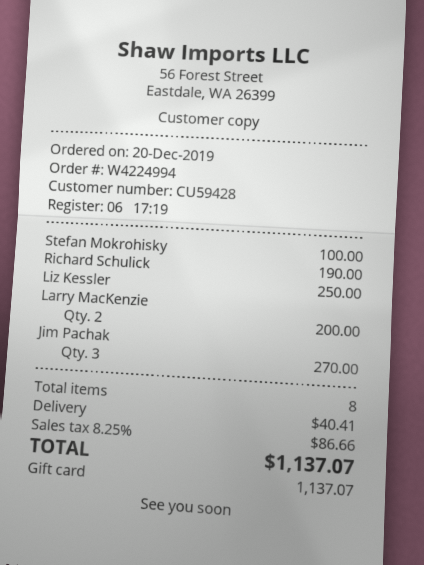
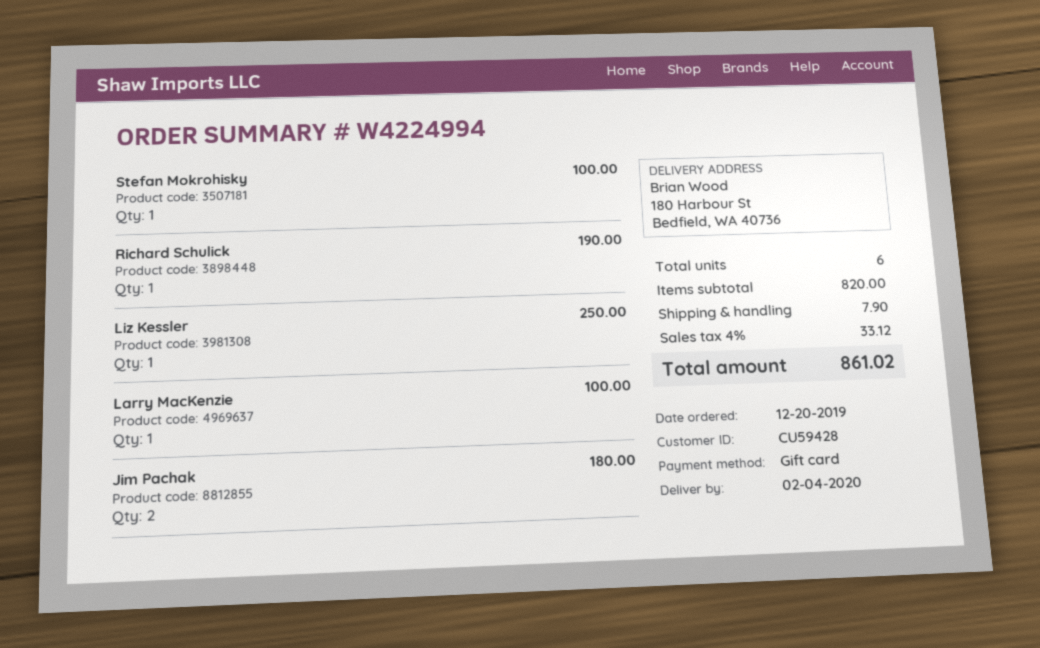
Larry MacKenzie: 2 for 200.00 -> 1 for 100.00
Jim Pachak: 3 for 270.00 -> 2 for 180.00
total quantity: 8 -> 6
shipping: 40.41 -> 7.90
tax: 8.25% = 86.66 -> 4% = 33.12
total: 1137.07 -> 861.02

